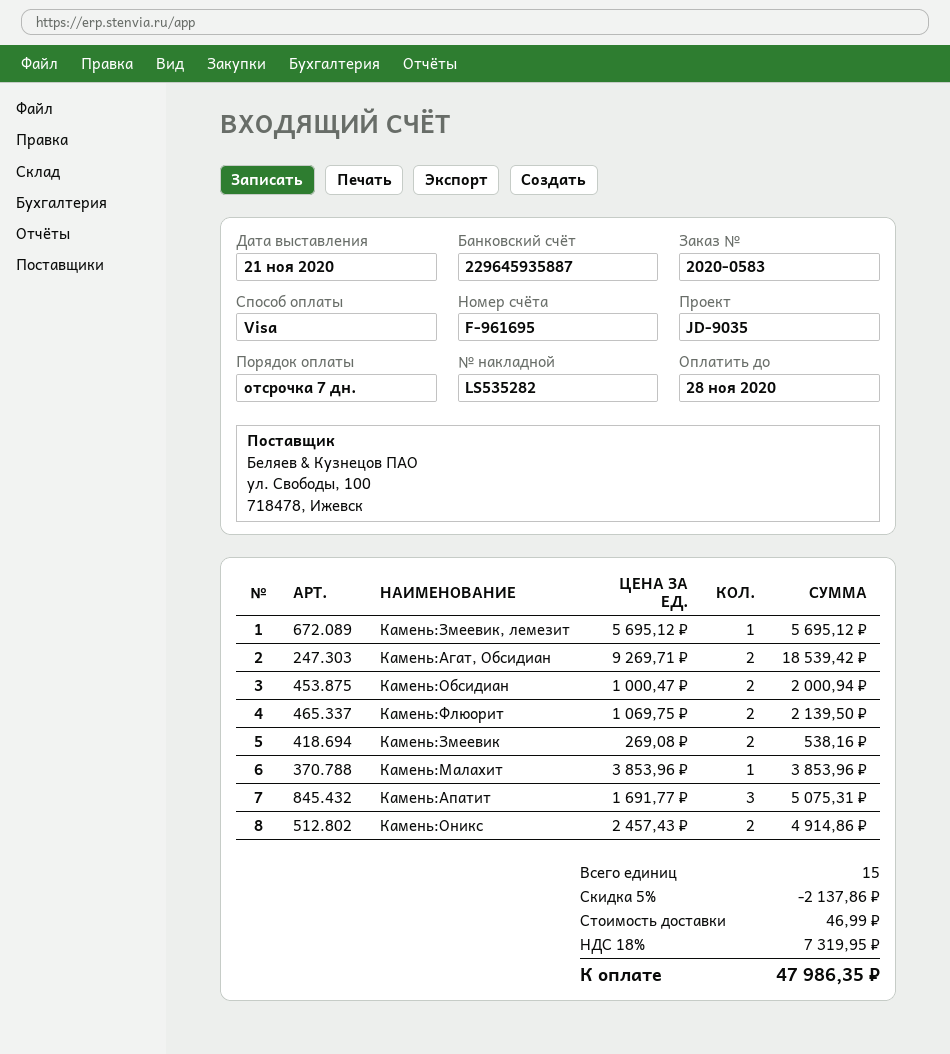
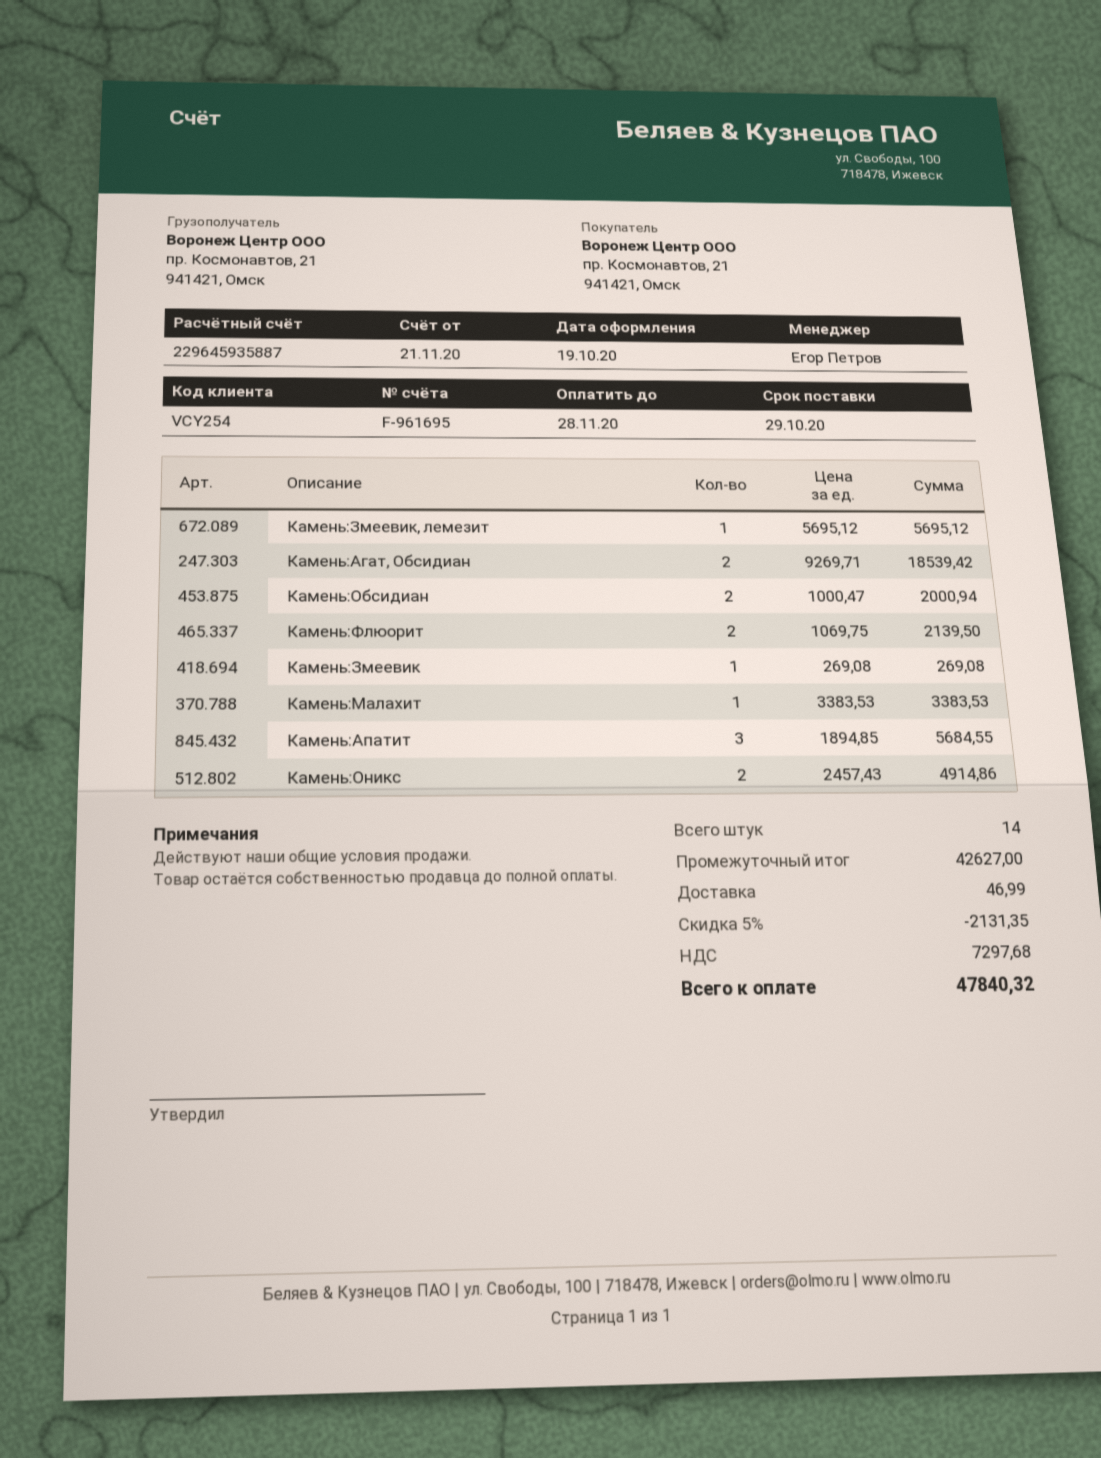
Камень:Змеевик: 2 x 269.08 = 538.16 -> 1 x 269.08 = 269.08
Камень:Малахит: 1 x 3853.96 = 3853.96 -> 1 x 3383.53 = 3383.53
Камень:Апатит: 3 x 1691.77 = 5075.31 -> 3 x 1894.85 = 5684.55
total quantity: 15 -> 14
discount: 5% = 2137.86 -> 5% = 2131.35
tax: 7319.95 -> 7297.68
total: 47986.35 -> 47840.32

